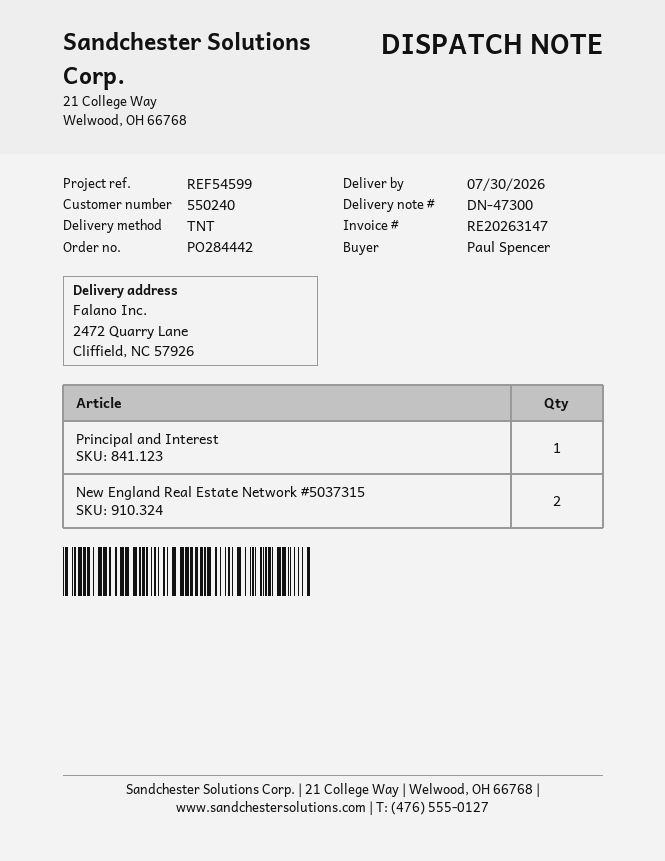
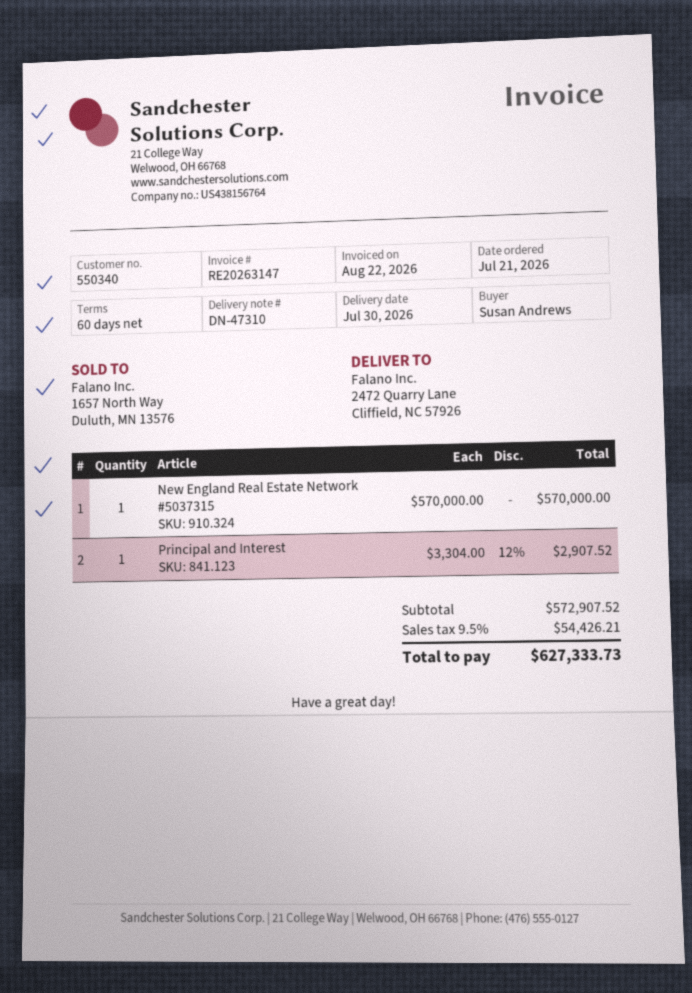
delivery note number: DN-47300 -> DN-47310
customer number: 550240 -> 550340
ordered by: Paul Spencer -> Susan Andrews
New England Real Estate Network #5037315: 2 -> 1

